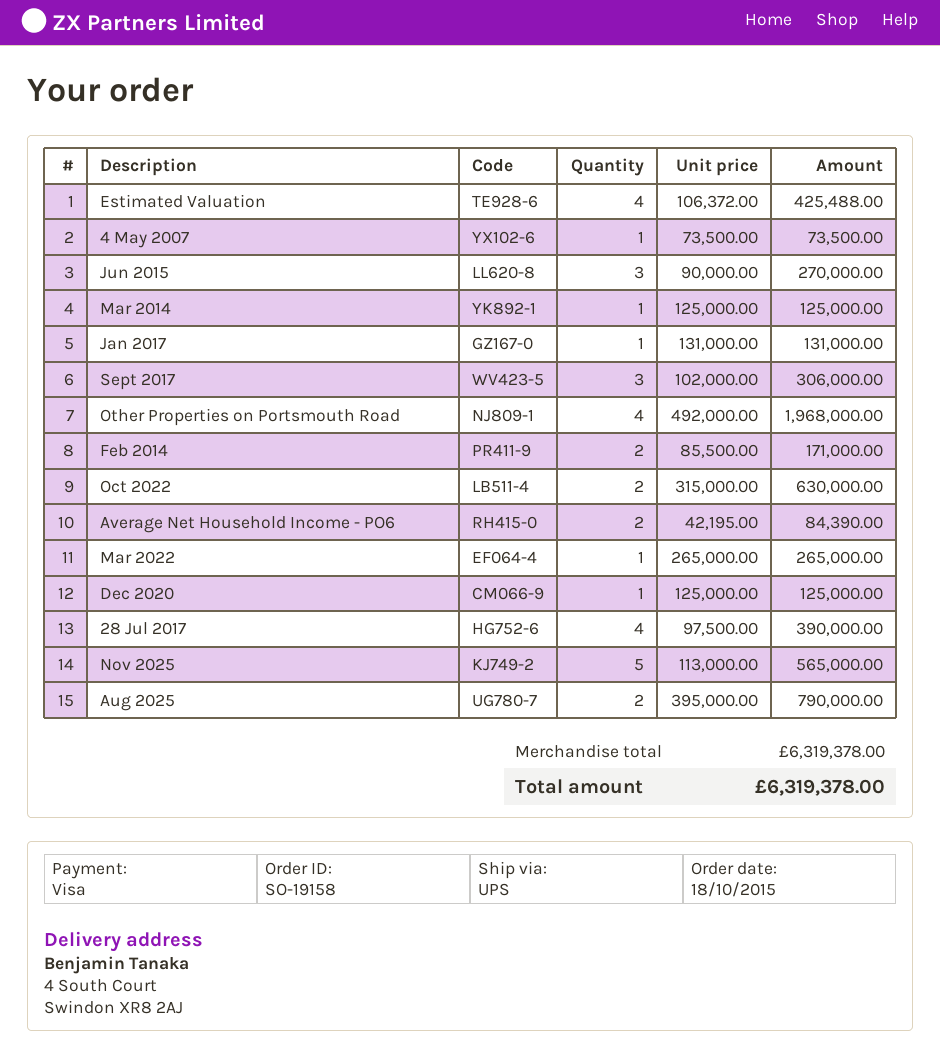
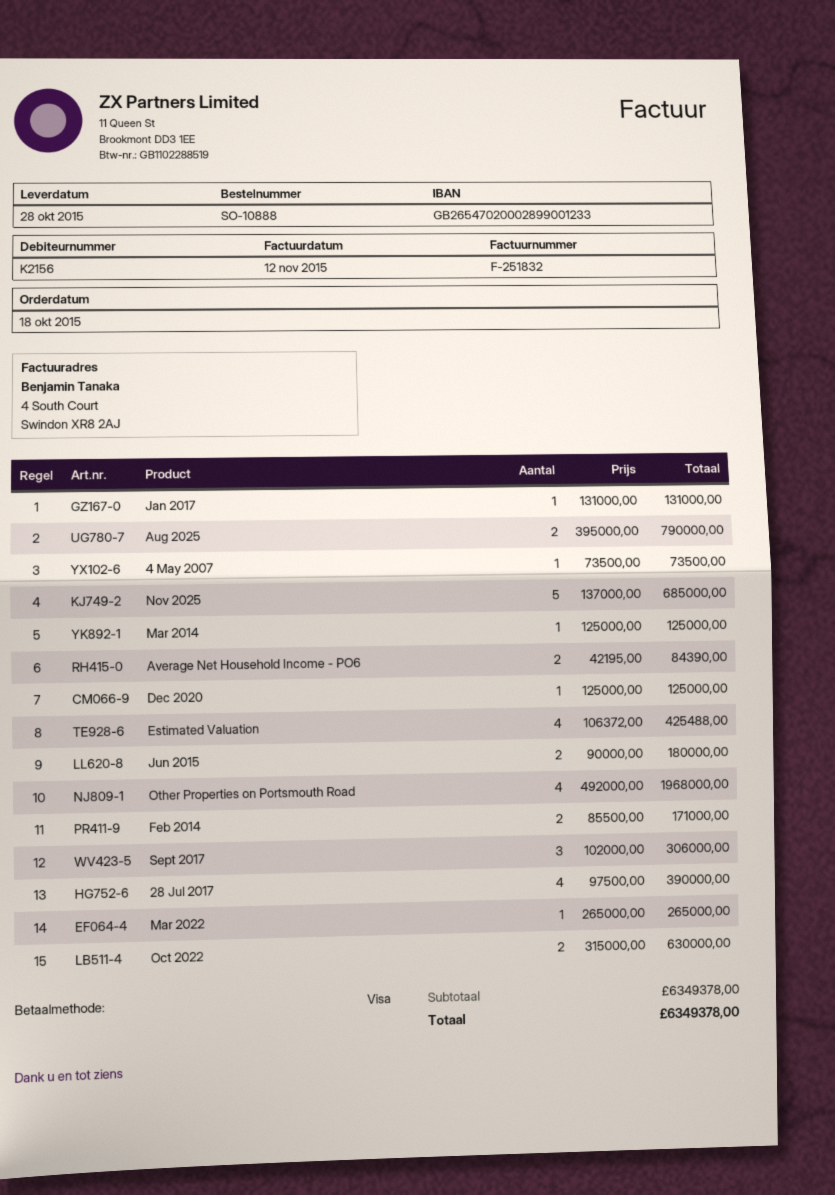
order number: SO-19158 -> SO-10888
Jun 2015: 3 x 90000.00 = 270000.00 -> 2 x 90000.00 = 180000.00
Nov 2025: 5 x 113000.00 = 565000.00 -> 5 x 137000.00 = 685000.00
subtotal: 6319378.00 -> 6349378.00
total: 6319378.00 -> 6349378.00

